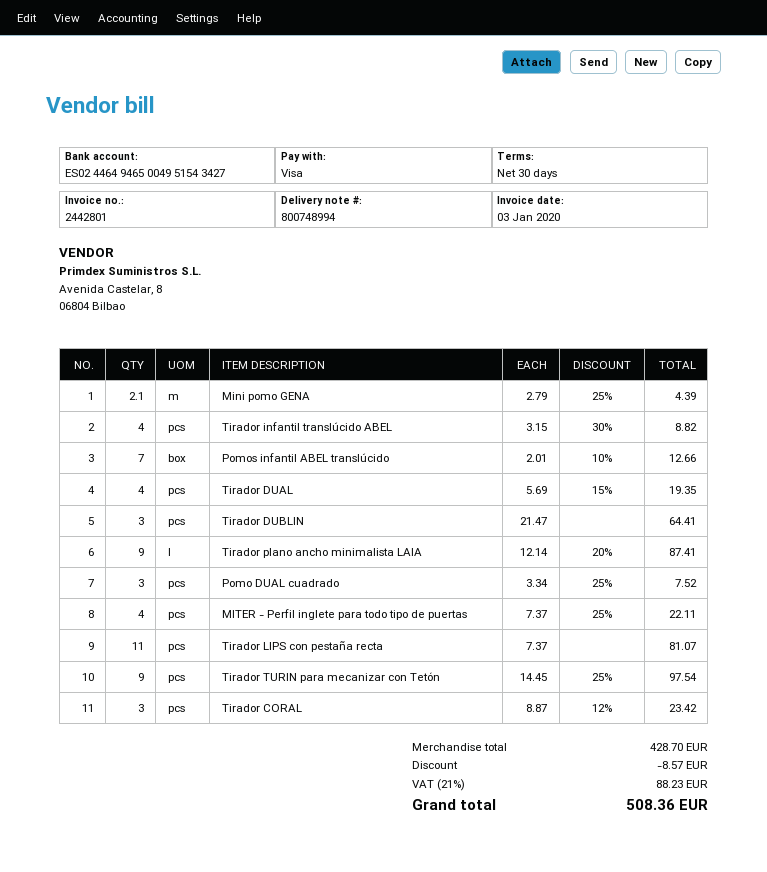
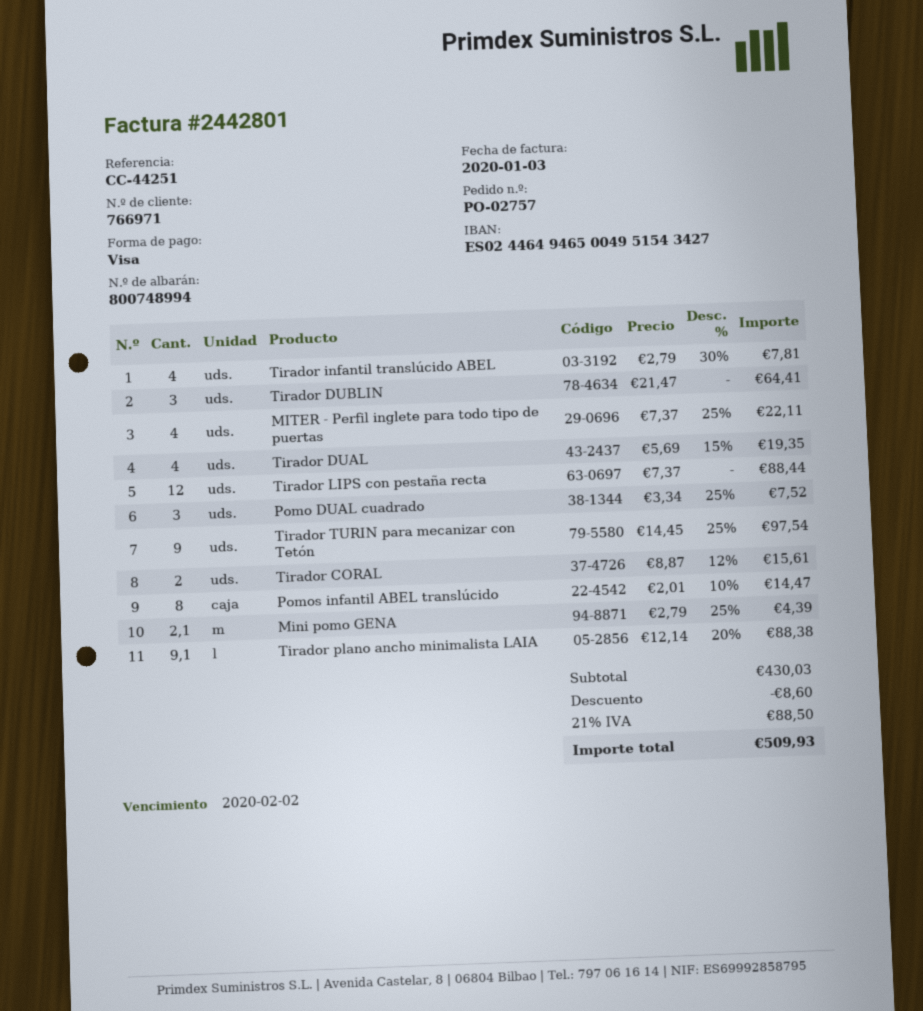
Tirador infantil translúcido ABEL: 4 x 3.15 - 30% = 8.82 -> 4 x 2.79 - 30% = 7.81
Pomos infantil ABEL translúcido: 7 x 2.01 - 10% = 12.66 -> 8 x 2.01 - 10% = 14.47
Tirador plano ancho minimalista LAIA: 9 x 12.14 - 20% = 87.41 -> 9.1 x 12.14 - 20% = 88.38
Tirador LIPS con pestaña recta: 11 x 7.37 = 81.07 -> 12 x 7.37 = 88.44
Tirador CORAL: 3 x 8.87 - 12% = 23.42 -> 2 x 8.87 - 12% = 15.61
subtotal: 428.70 -> 430.03
discount: 8.57 -> 8.60
tax: 21% = 88.23 -> 21% = 88.50
total: 508.36 -> 509.93

